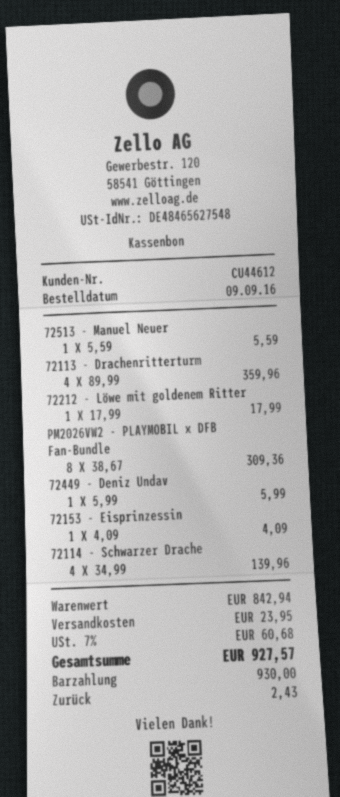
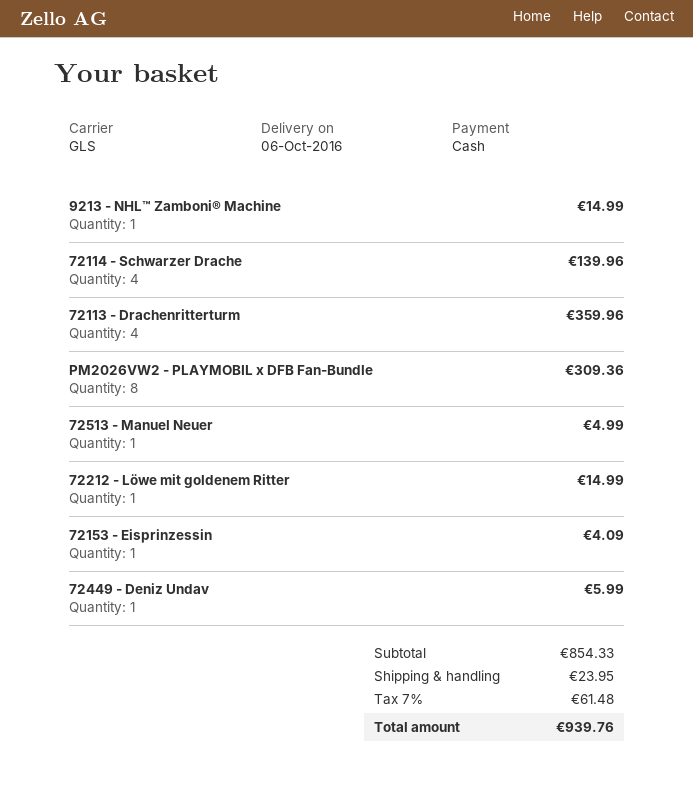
72513 - Manuel Neuer: 1 for 5.59 -> 1 for 4.99
72212 - Löwe mit goldenem Ritter: 1 for 17.99 -> 1 for 14.99
9213 - NHL™ Zamboni® Machine: none -> 1 for 14.99
subtotal: 842.94 -> 854.33
tax: 7% = 60.68 -> 7% = 61.48
total: 927.57 -> 939.76

